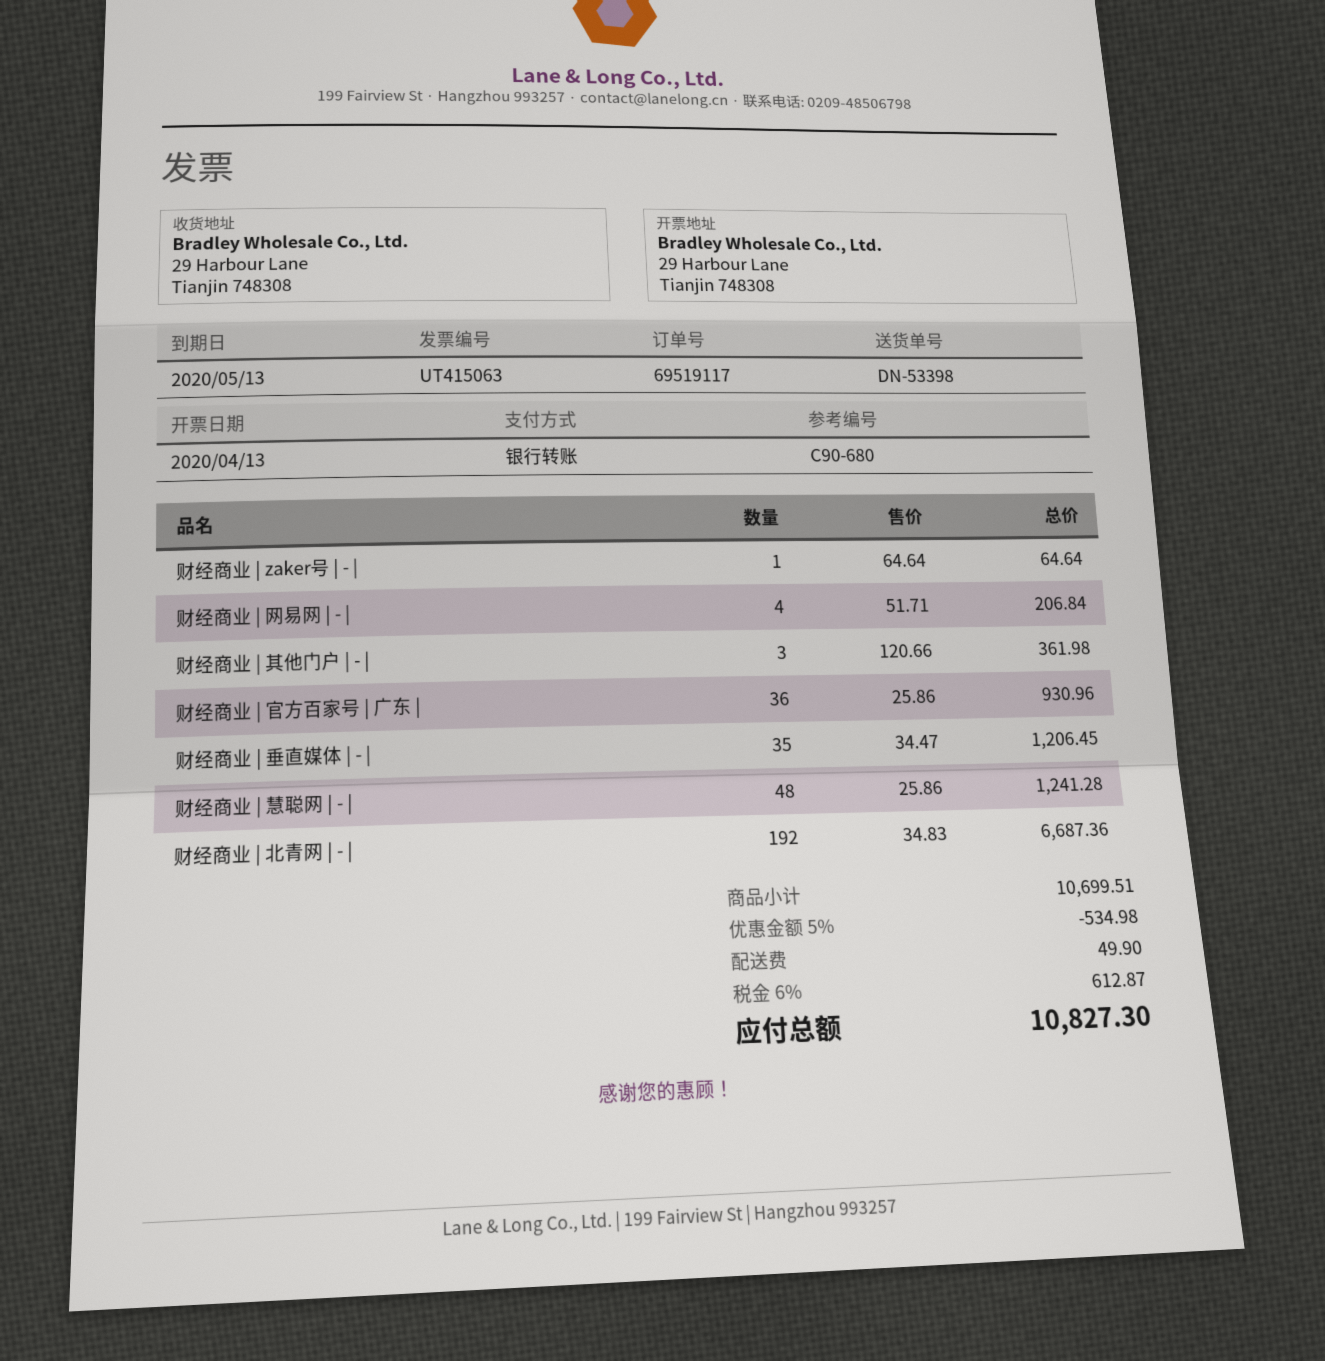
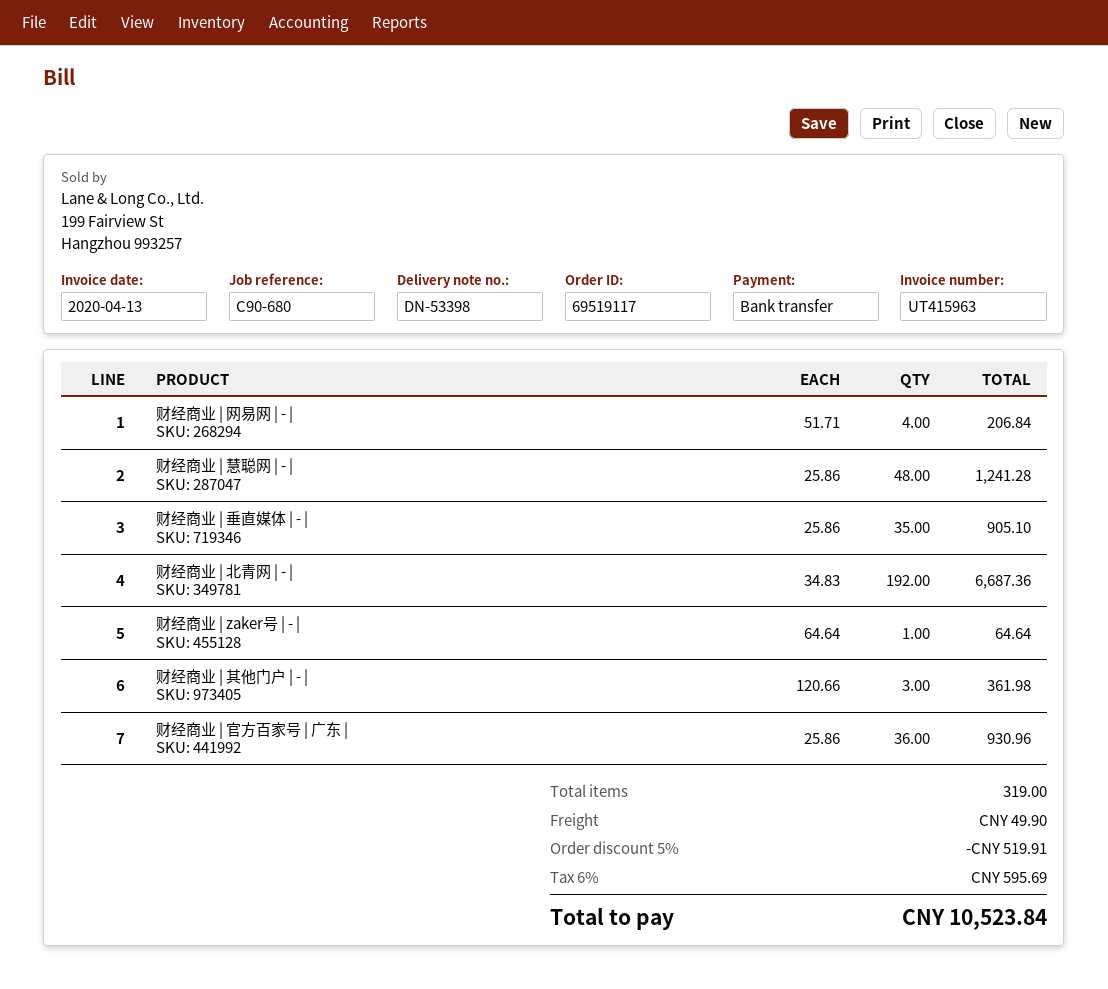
invoice number: UT415063 -> UT415963
财经商业 | 垂直媒体 | - |: 35 x 34.47 = 1206.45 -> 35 x 25.86 = 905.10
discount: 5% = 534.98 -> 5% = 519.91
tax: 6% = 612.87 -> 6% = 595.69
total: 10827.30 -> 10523.84

